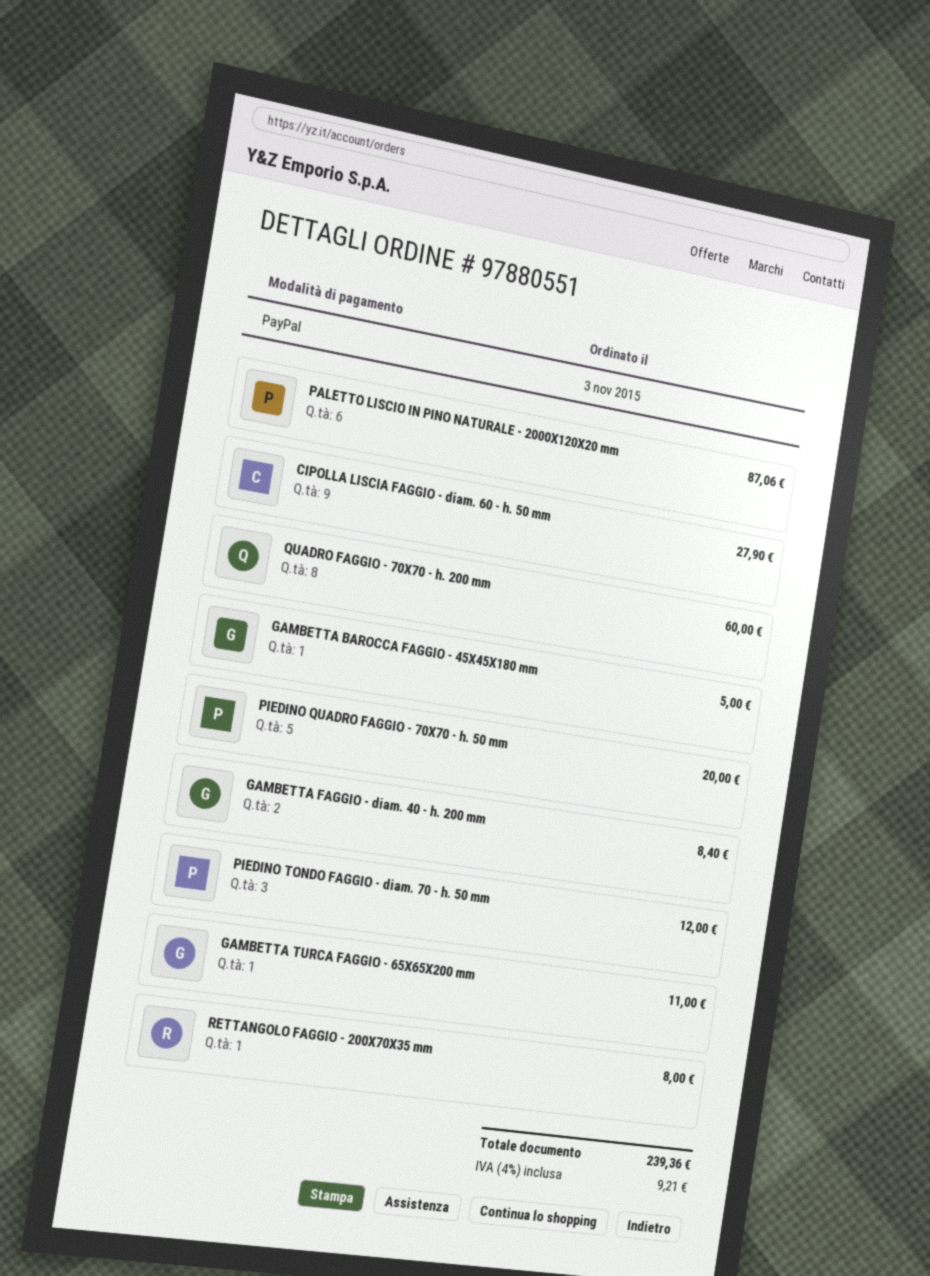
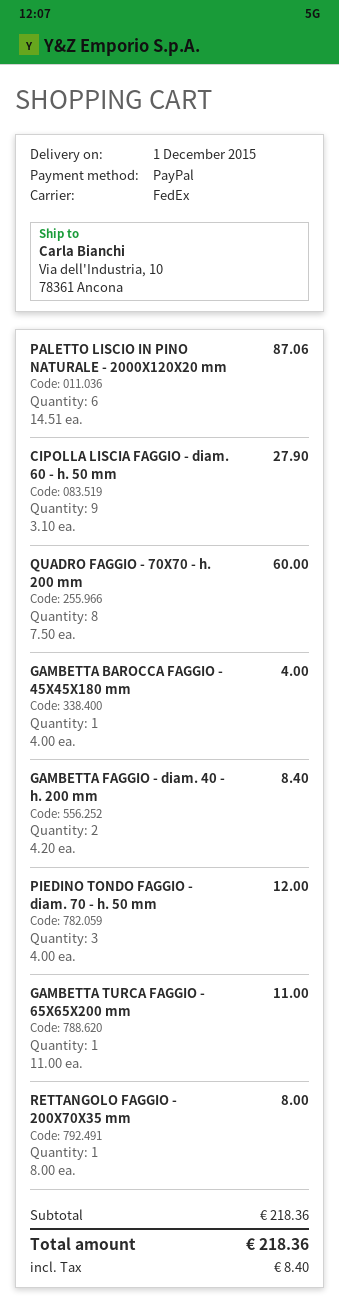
GAMBETTA BAROCCA FAGGIO - 45X45X180 mm: 1 for 5.00 -> 1 for 4.00
PIEDINO QUADRO FAGGIO - 70X70 - h. 50 mm: 5 for 20.00 -> none
tax: 9.21 -> 8.40
total: 239.36 -> 218.36

